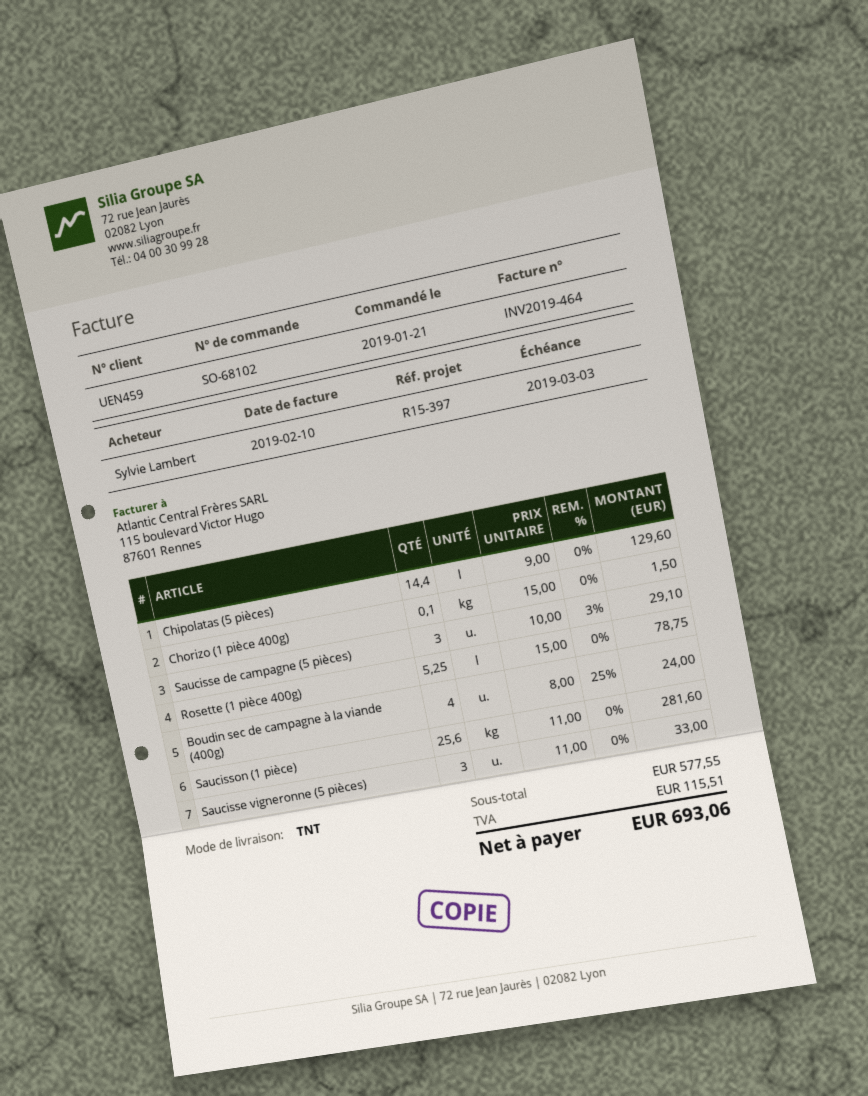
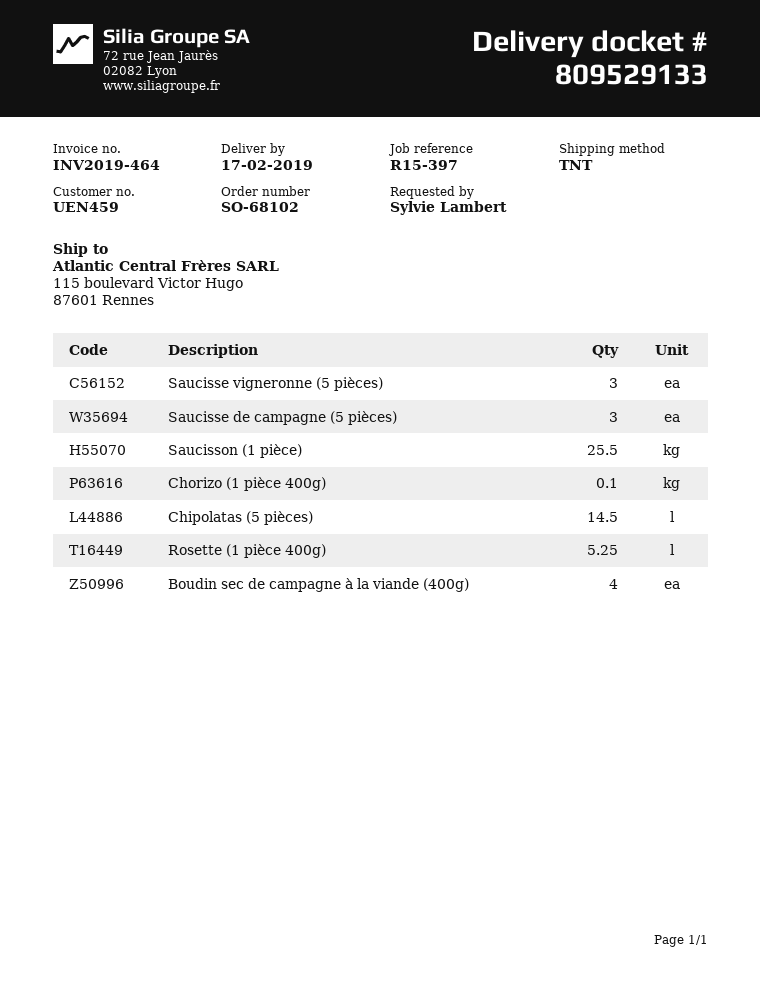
Chipolatas (5 pièces): 14.4 -> 14.5
Saucisson (1 pièce): 25.6 -> 25.5

